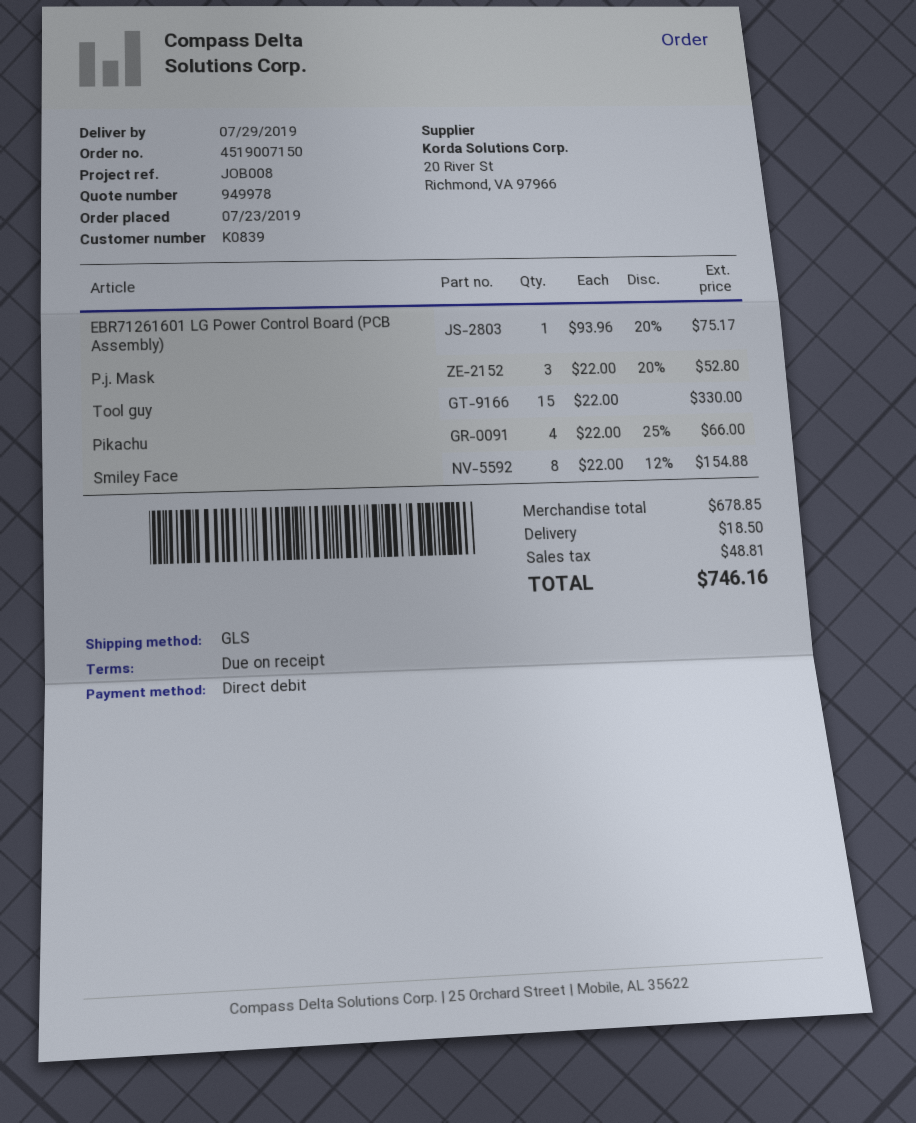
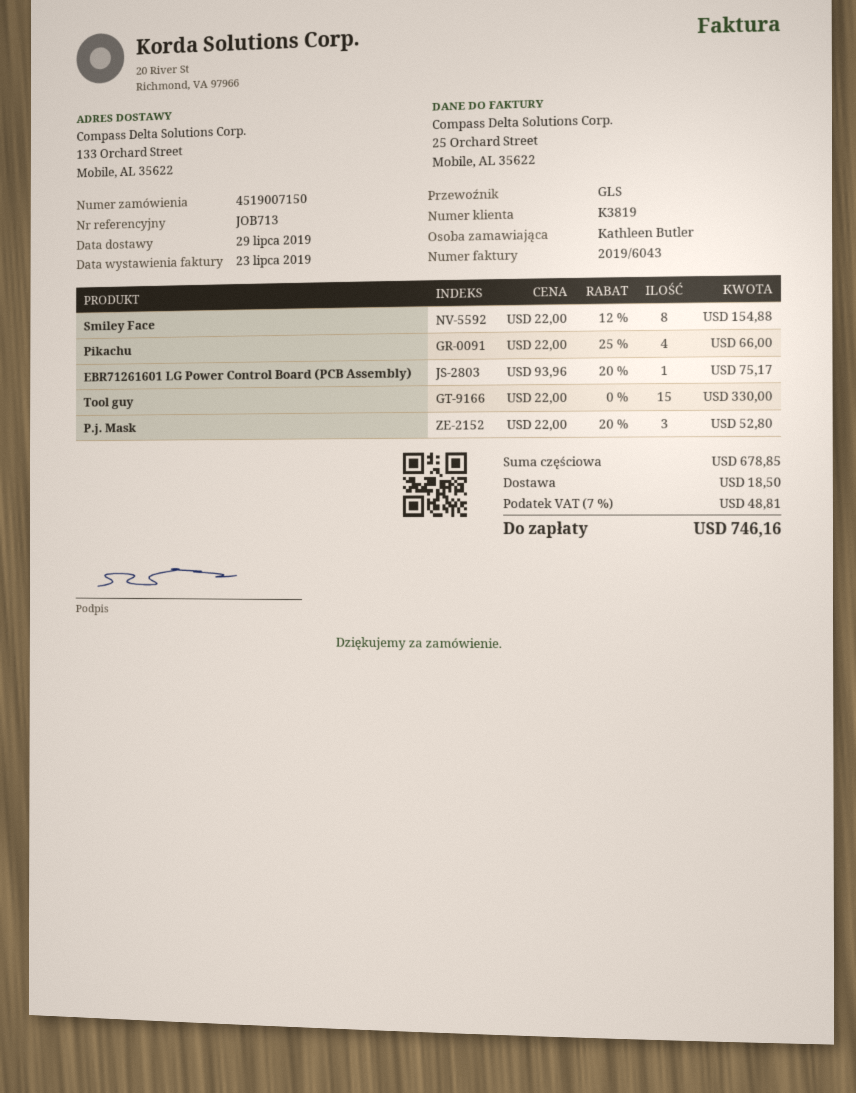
customer number: K0839 -> K3819
reference: JOB008 -> JOB713

